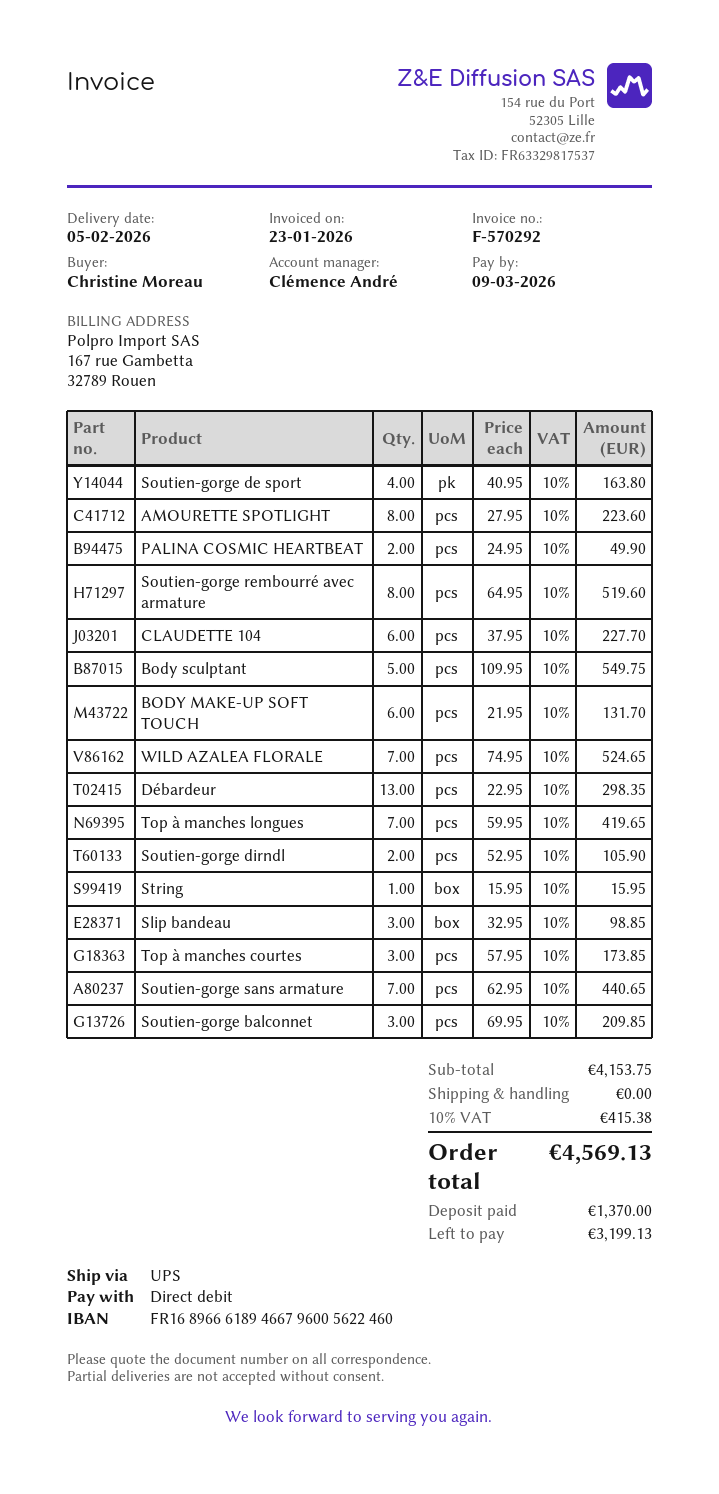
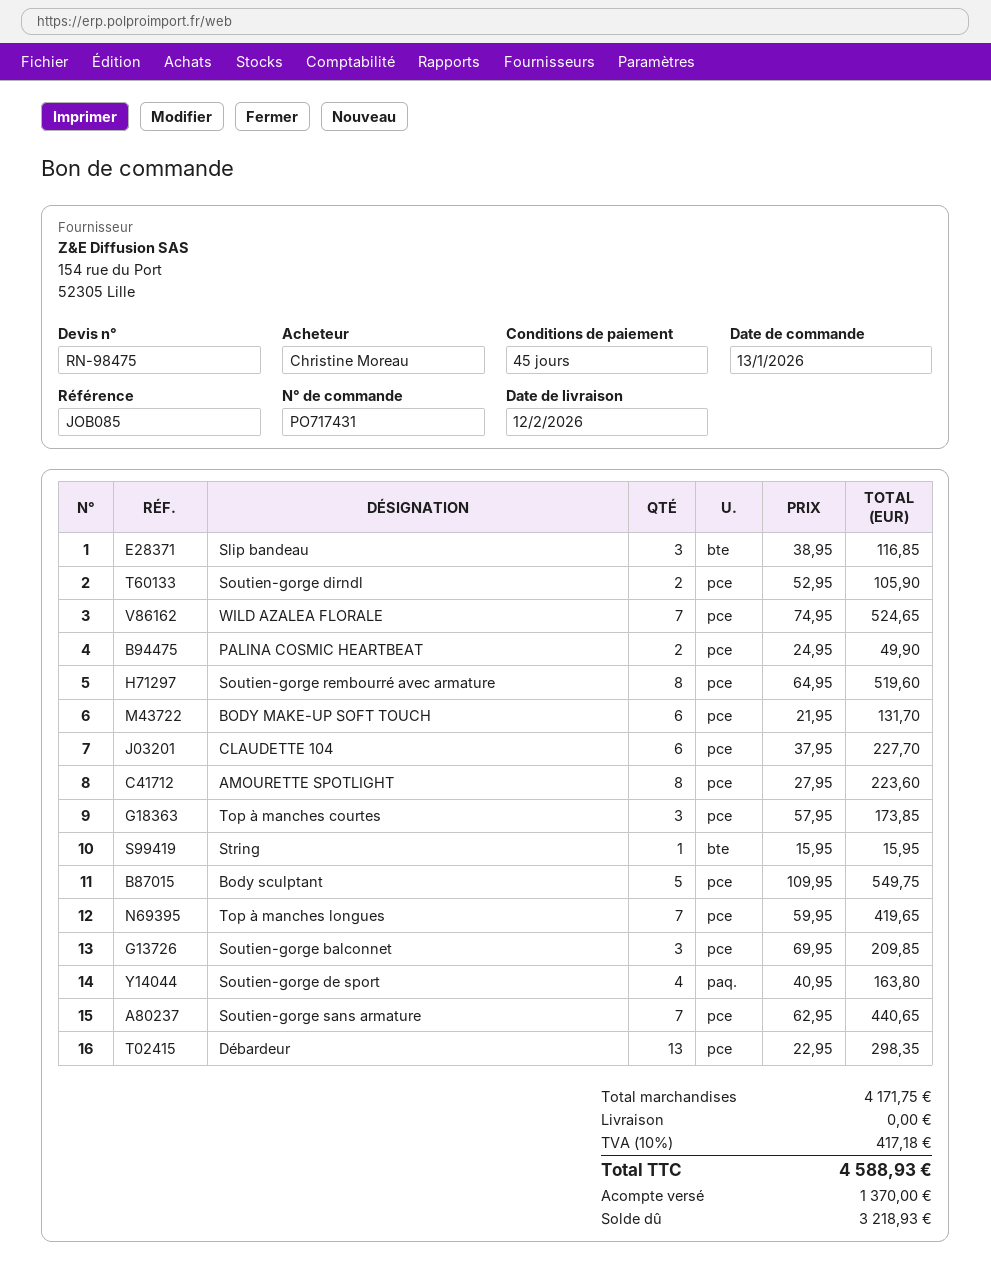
delivery date: 2026-02-05 -> 2026-02-12
Slip bandeau: 3 x 32.95 = 98.85 -> 3 x 38.95 = 116.85
subtotal: 4153.75 -> 4171.75
tax: 10% = 415.38 -> 10% = 417.18
total: 4569.13 -> 4588.93
balance: 3199.13 -> 3218.93

